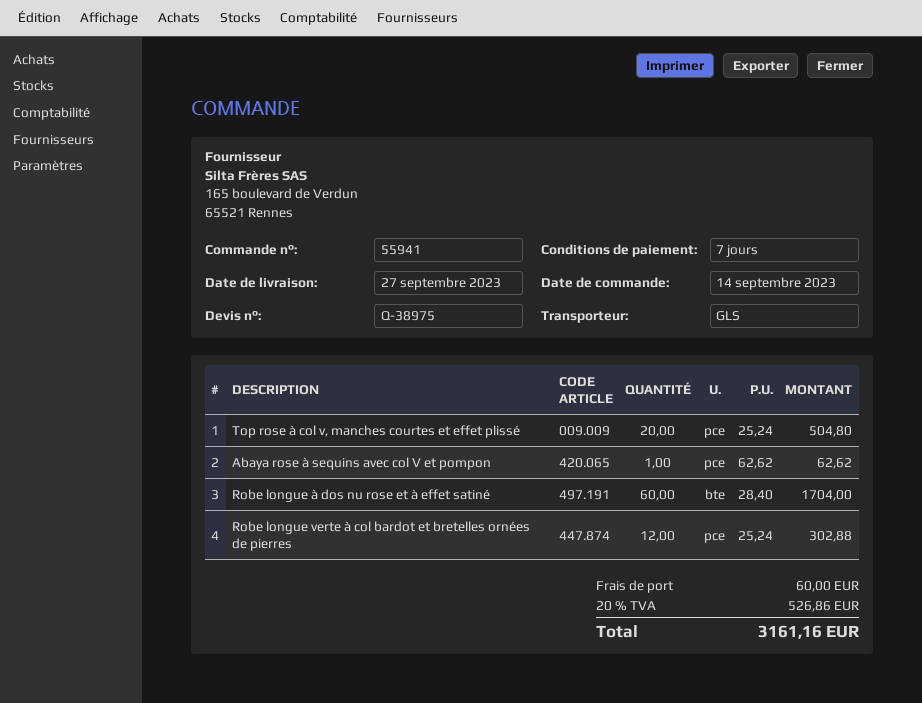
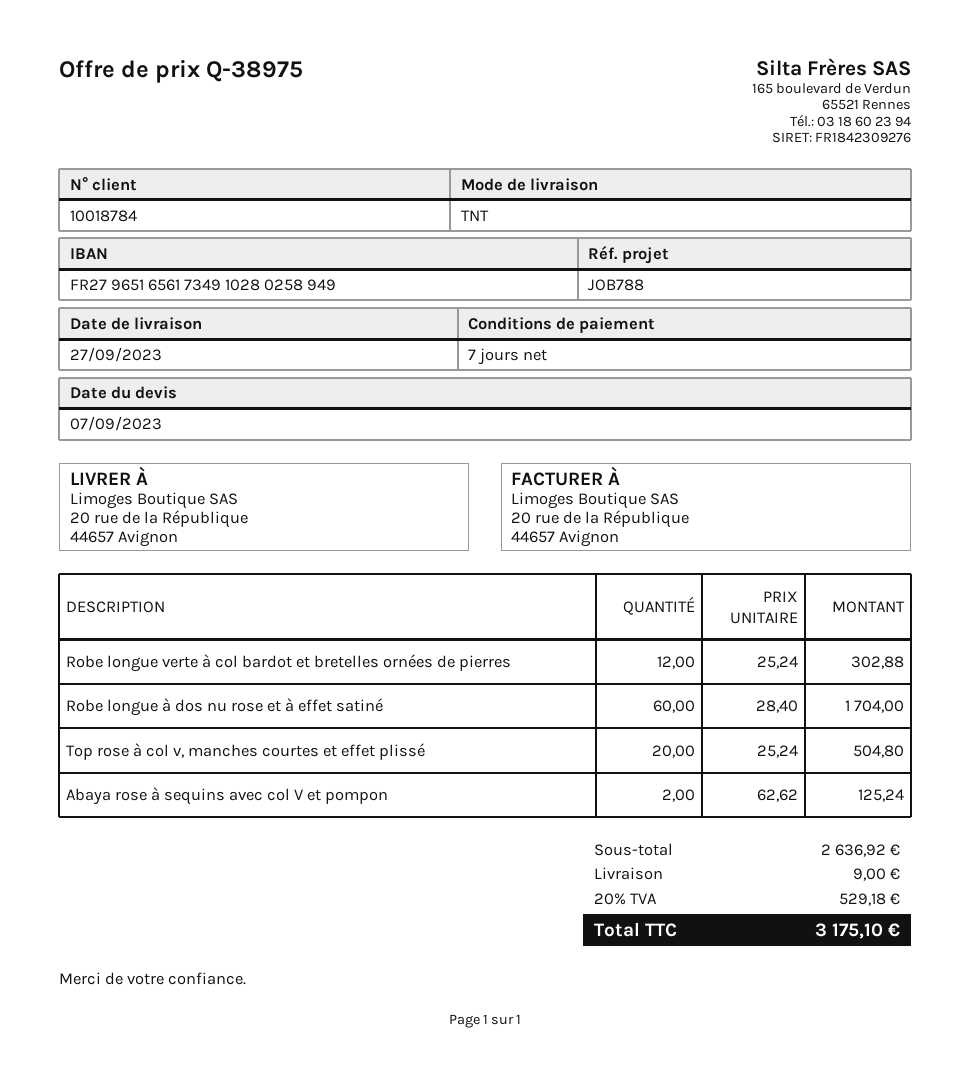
shipping method: GLS -> TNT
Abaya rose à sequins avec col V et pompon: 1 x 62.62 = 62.62 -> 2 x 62.62 = 125.24
shipping: 60.00 -> 9.00
tax: 20% = 526.86 -> 20% = 529.18
total: 3161.16 -> 3175.10

